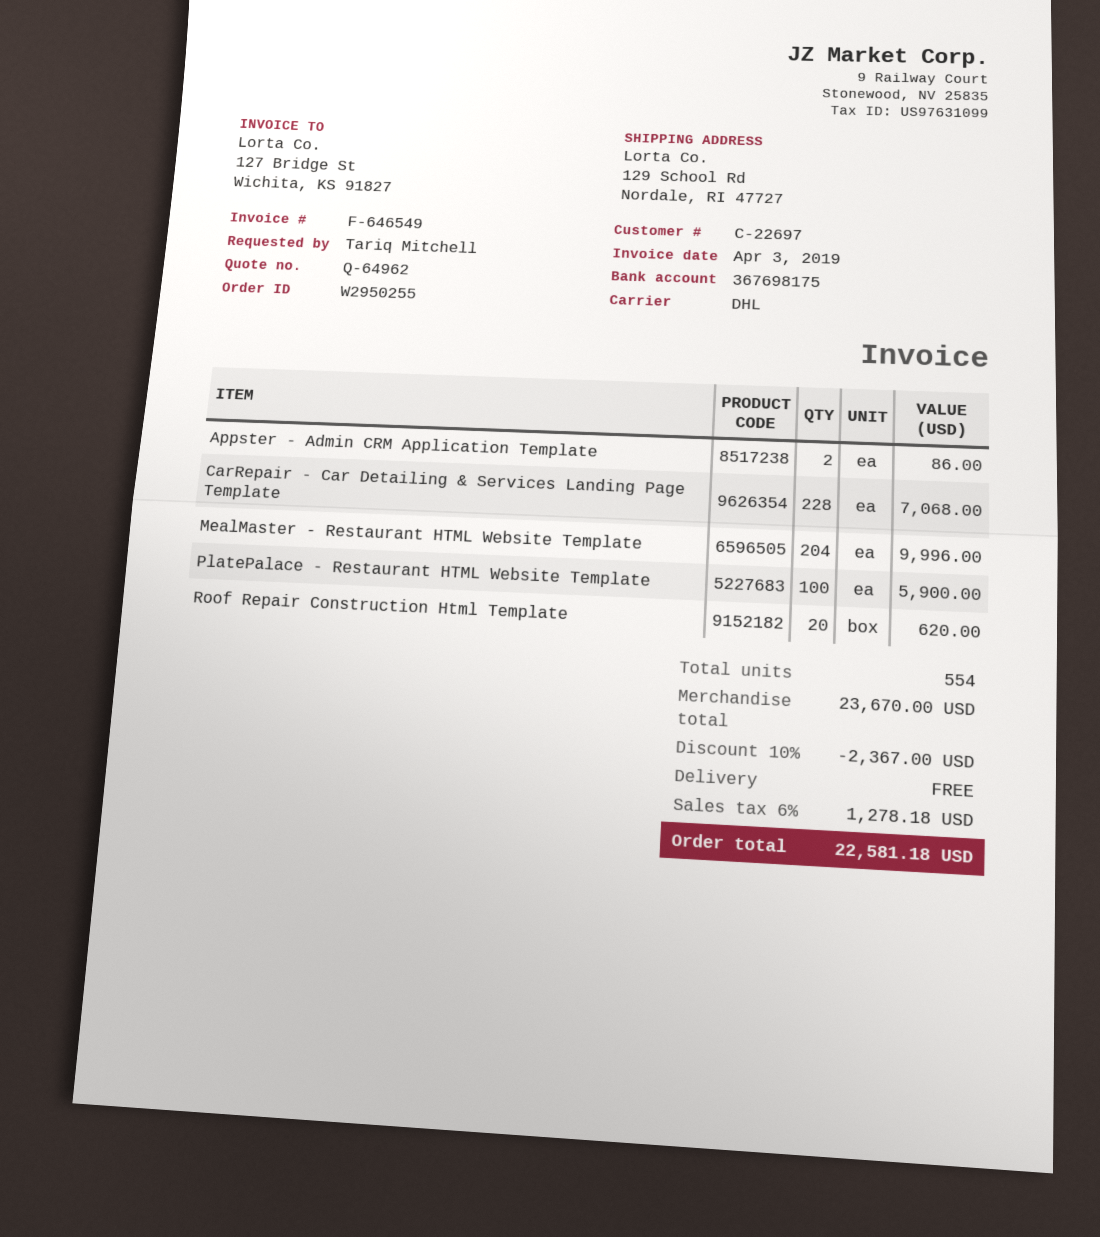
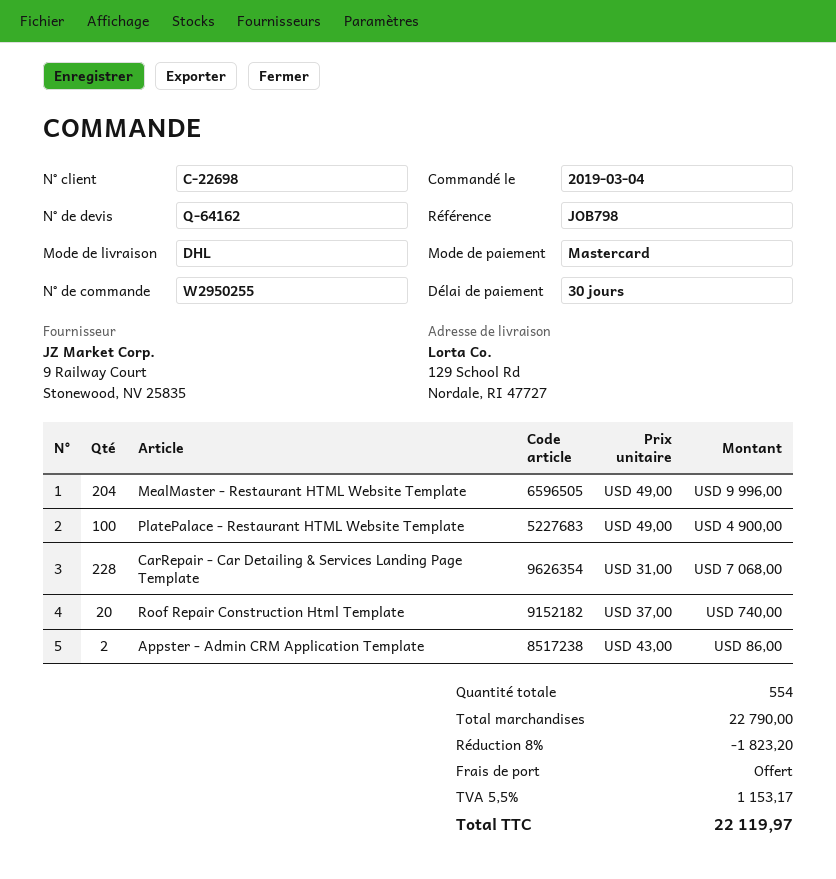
quote number: Q-64962 -> Q-64162
customer number: C-22697 -> C-22698
PlatePalace - Restaurant HTML Website Template: 100 for 5900.00 -> 100 for 4900.00
Roof Repair Construction Html Template: 20 for 620.00 -> 20 for 740.00
subtotal: 23670.00 -> 22790.00
discount: 10% = 2367.00 -> 8% = 1823.20
tax: 6% = 1278.18 -> 5.5% = 1153.17
total: 22581.18 -> 22119.97

